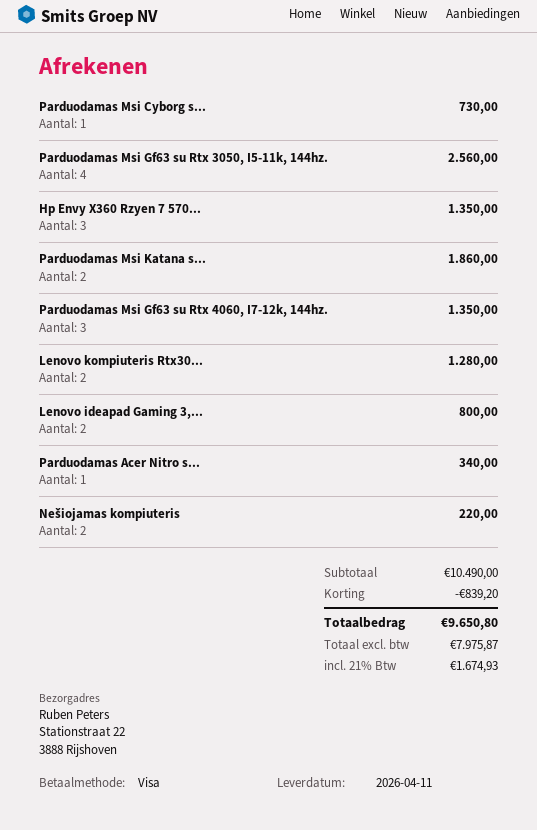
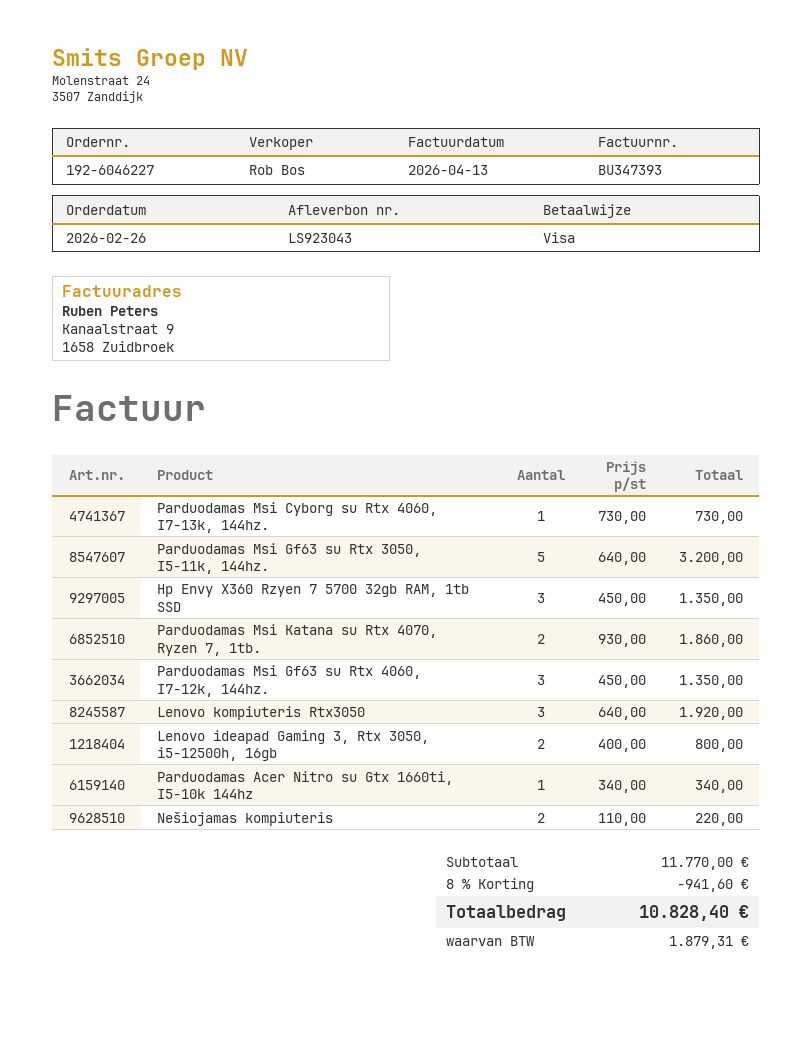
Parduodamas Msi Gf63 su Rtx 3050, I5-11k, 144hz.: 4 for 2560.00 -> 5 for 3200.00
Lenovo kompiuteris Rtx30...: 2 for 1280.00 -> 3 for 1920.00
subtotal: 10490.00 -> 11770.00
discount: 839.20 -> 941.60
tax: 1674.93 -> 1879.31
total: 9650.80 -> 10828.40

